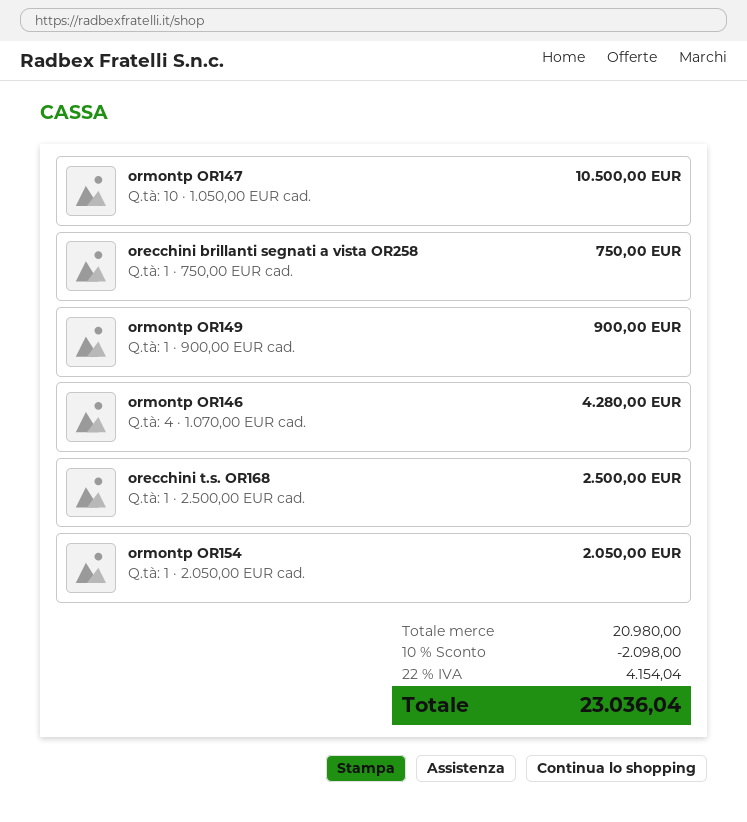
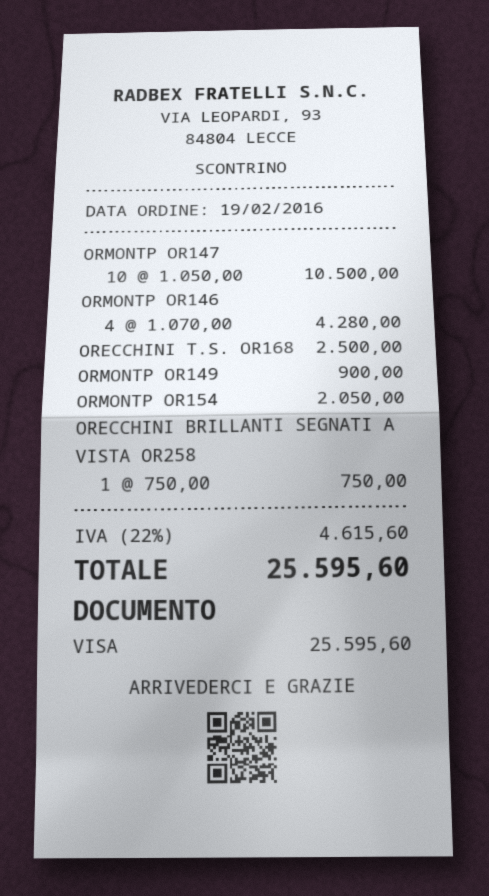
discount: 10% = 2098.00 -> none
tax: 22% = 4154.04 -> 22% = 4615.60
total: 23036.04 -> 25595.60

